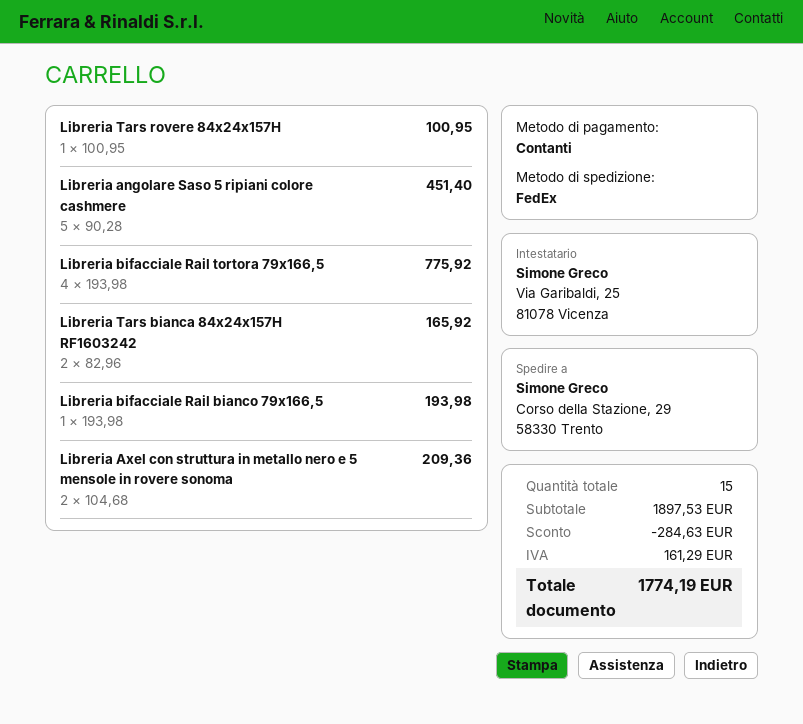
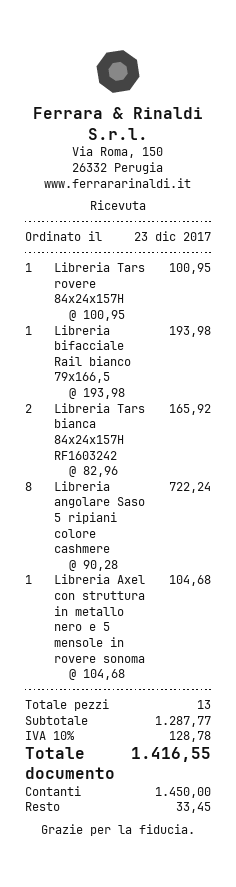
Libreria angolare Saso 5 ripiani colore cashmere: 5 x 90.28 = 451.40 -> 8 x 90.28 = 722.24
Libreria bifacciale Rail tortora 79x166,5: 4 x 193.98 = 775.92 -> none
Libreria Axel con struttura in metallo nero e 5 mensole in rovere sonoma: 2 x 104.68 = 209.36 -> 1 x 104.68 = 104.68
total quantity: 15 -> 13
subtotal: 1897.53 -> 1287.77
discount: 284.63 -> none
tax: 161.29 -> 128.78
total: 1774.19 -> 1416.55

